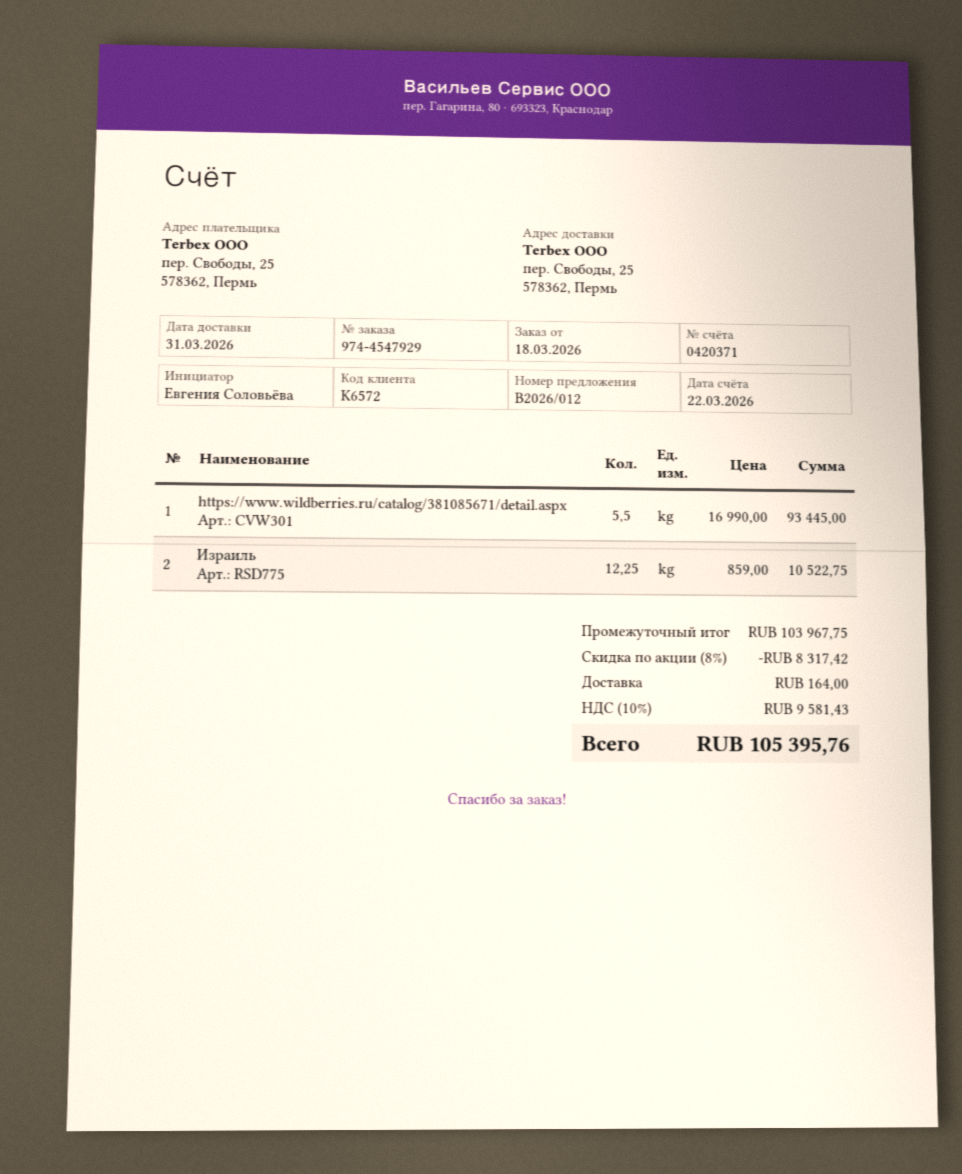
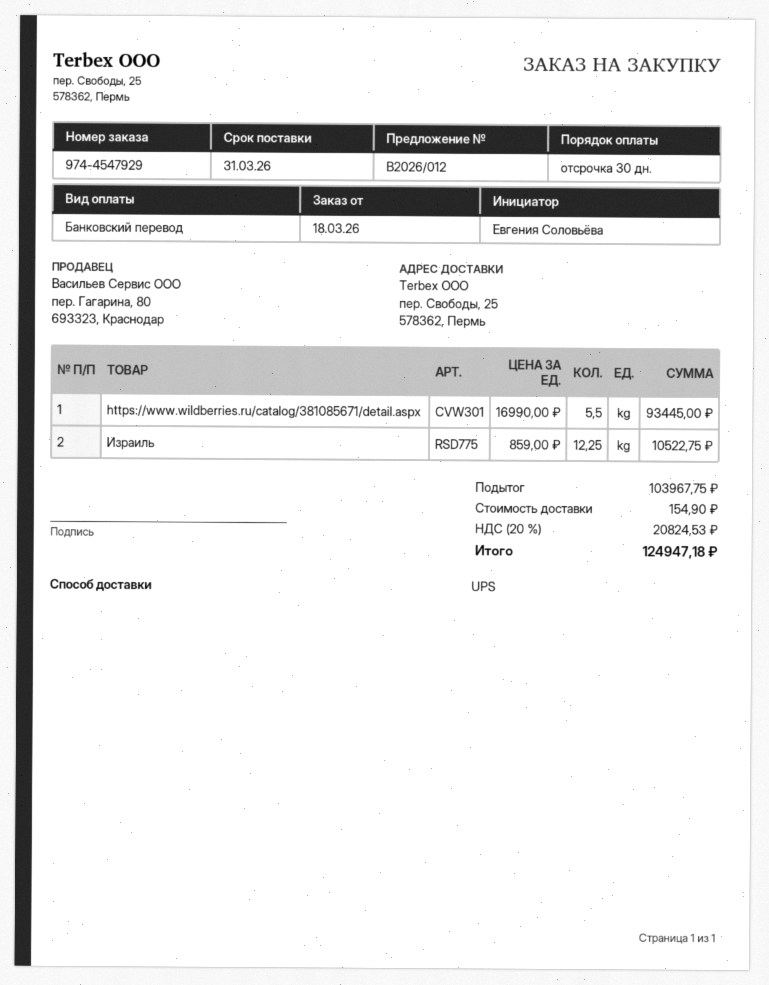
discount: 8% = 8317.42 -> none
shipping: 164.00 -> 154.90
tax: 10% = 9581.43 -> 20% = 20824.53
total: 105395.76 -> 124947.18

